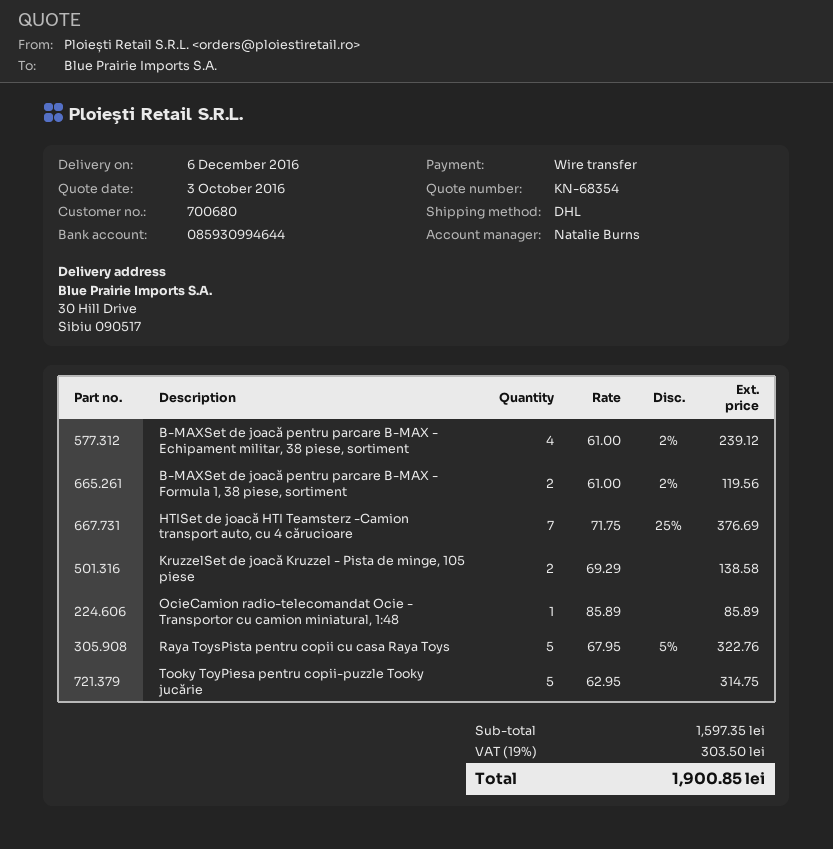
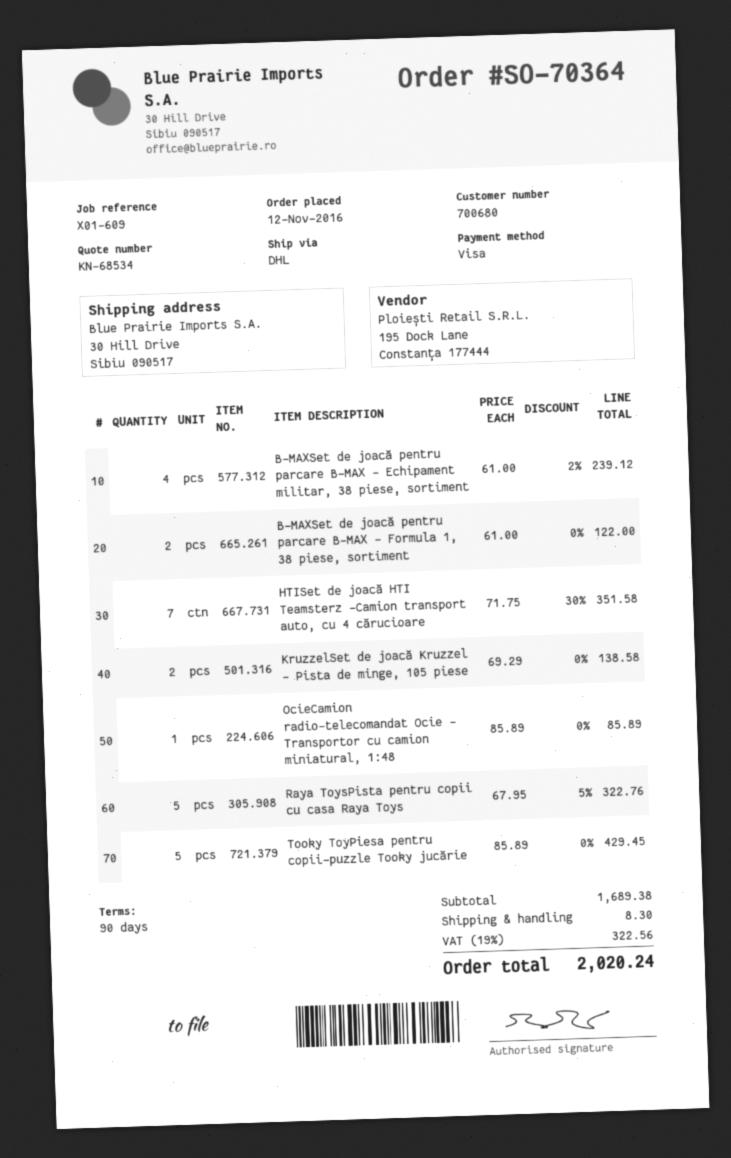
quote number: KN-68354 -> KN-68534
payment method: bank transfer -> Visa
B-MAXSet de joacă pentru parcare B-MAX - Formula 1, 38 piese, sortiment: 2 x 61.00 - 2% = 119.56 -> 2 x 61.00 = 122.00
HTISet de joacă HTI Teamsterz -Camion transport auto, cu 4 cărucioare: 7 x 71.75 - 25% = 376.69 -> 7 x 71.75 - 30% = 351.58
Tooky ToyPiesa pentru copii-puzzle Tooky jucărie: 5 x 62.95 = 314.75 -> 5 x 85.89 = 429.45
subtotal: 1597.35 -> 1689.38
shipping: none -> 8.30
tax: 19% = 303.50 -> 19% = 322.56
total: 1900.85 -> 2020.24

